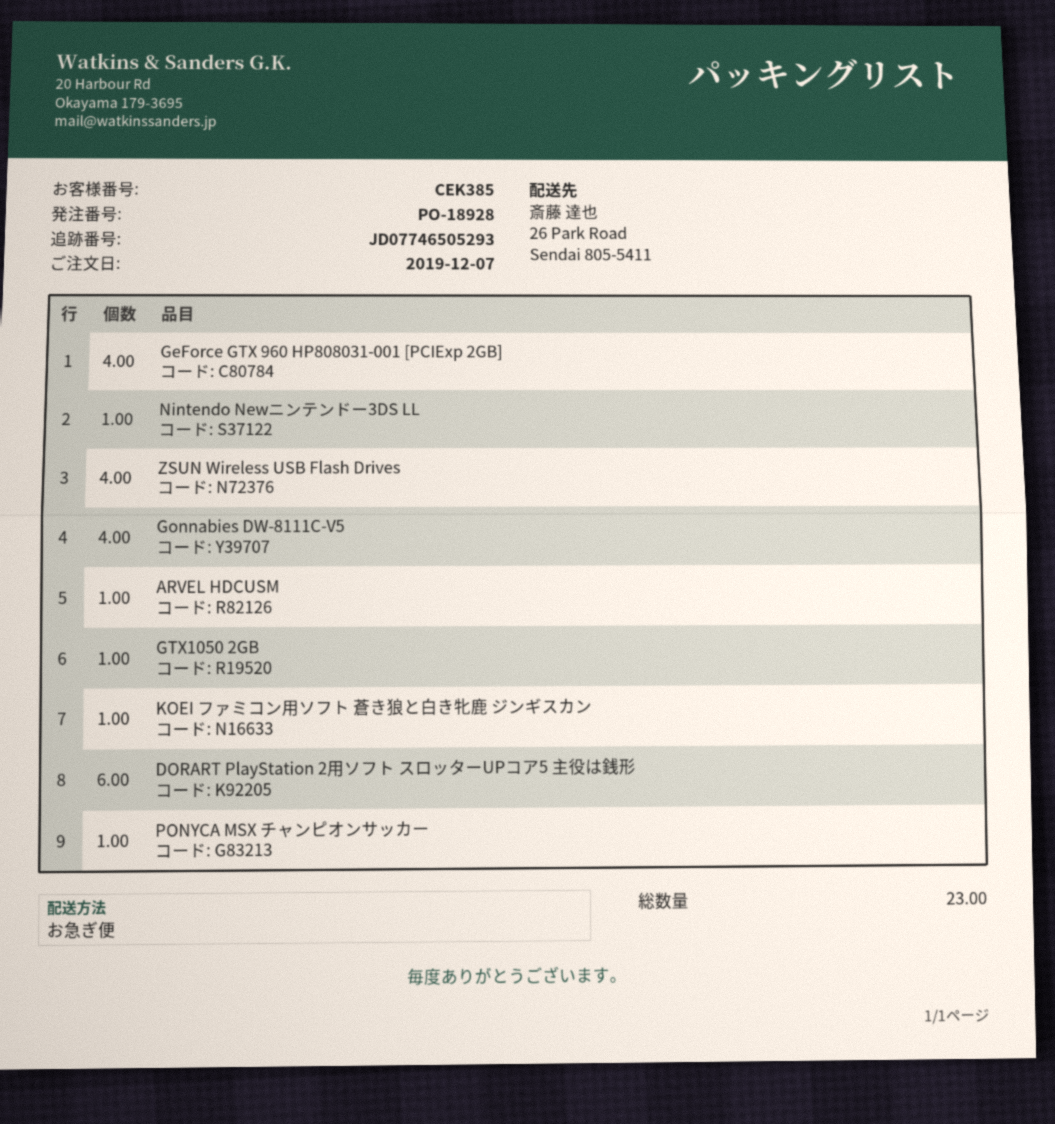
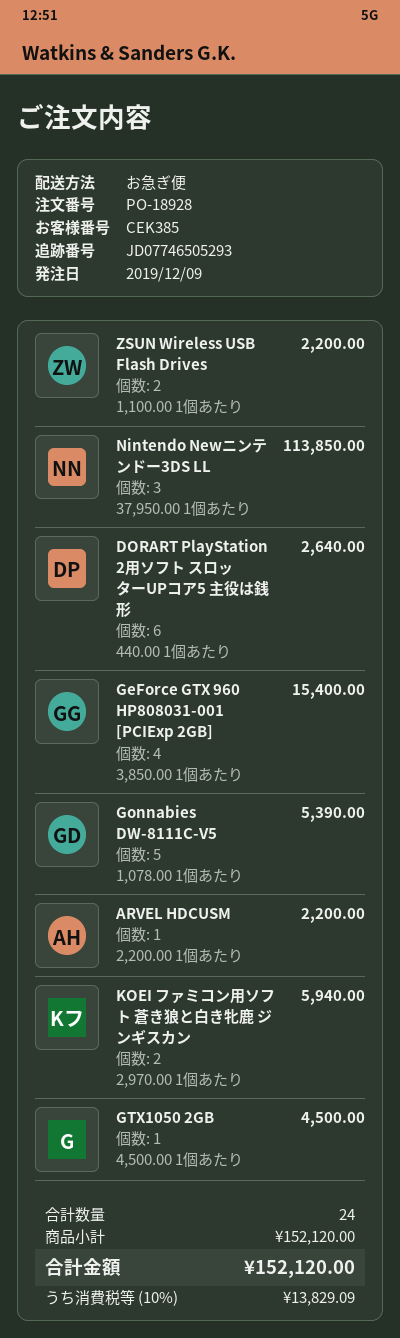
order date: 2019-12-07 -> 2019-12-09
Nintendo Newニンテンドー3DS LL: 1 -> 3
ZSUN Wireless USB Flash Drives: 4 -> 2
Gonnabies DW-8111C-V5: 4 -> 5
KOEI ファミコン用ソフト 蒼き狼と白き牝鹿 ジンギスカン: 1 -> 2
PONYCA MSX チャンピオンサッカー: 1 -> none
total quantity: 23 -> 24

